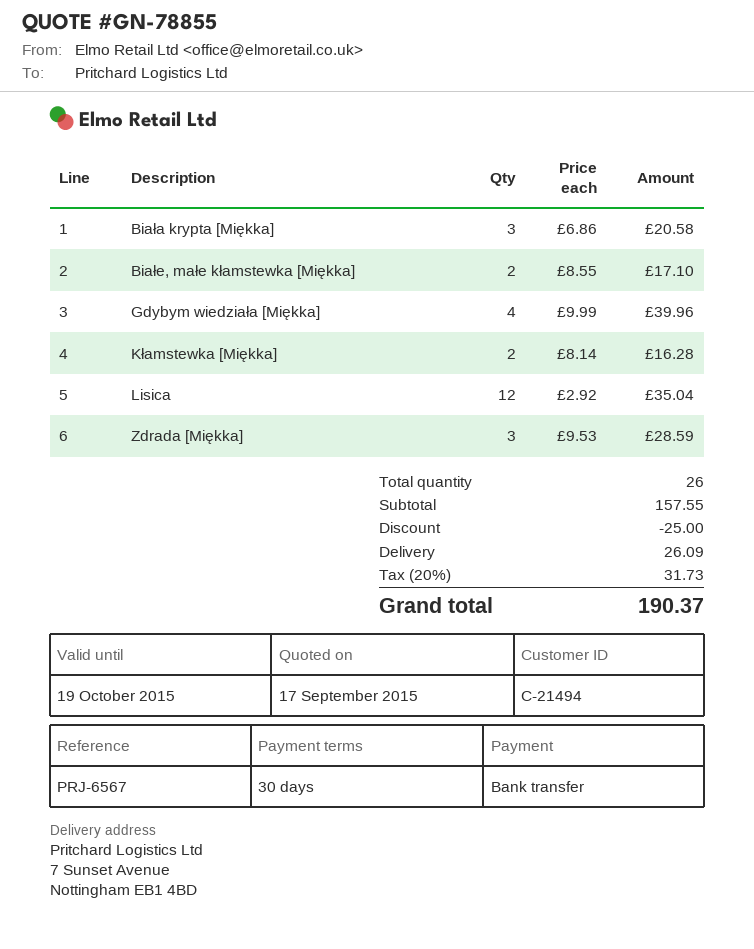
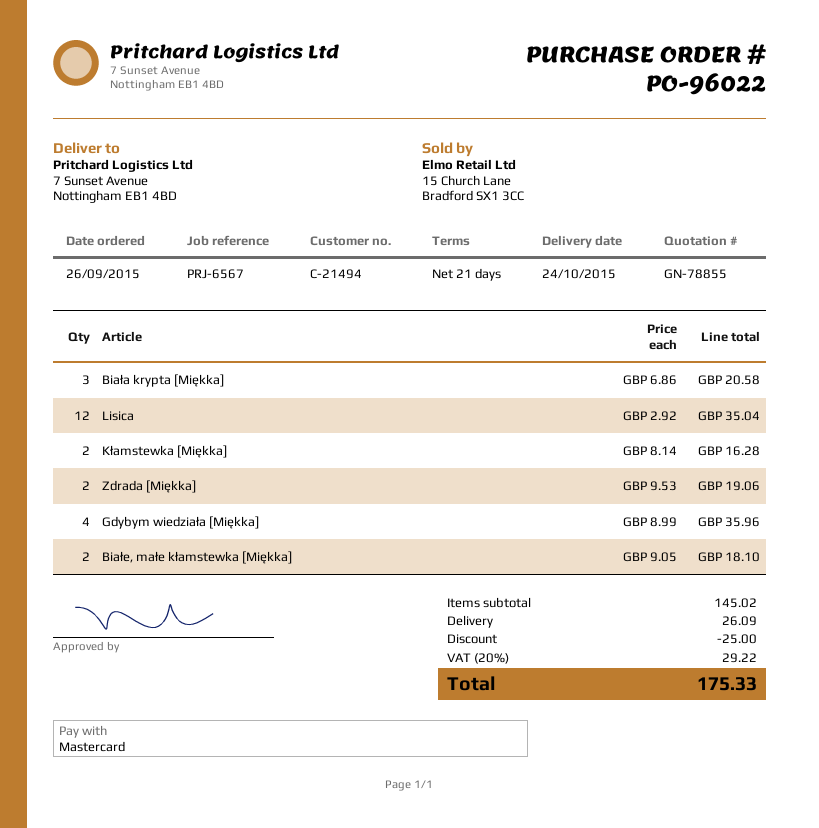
payment terms: 30 days -> 21 days
payment method: bank transfer -> Mastercard
Białe, małe kłamstewka [Miękka]: 2 x 8.55 = 17.10 -> 2 x 9.05 = 18.10
Gdybym wiedziała [Miękka]: 4 x 9.99 = 39.96 -> 4 x 8.99 = 35.96
Zdrada [Miękka]: 3 x 9.53 = 28.59 -> 2 x 9.53 = 19.06
subtotal: 157.55 -> 145.02
tax: 20% = 31.73 -> 20% = 29.22
total: 190.37 -> 175.33

